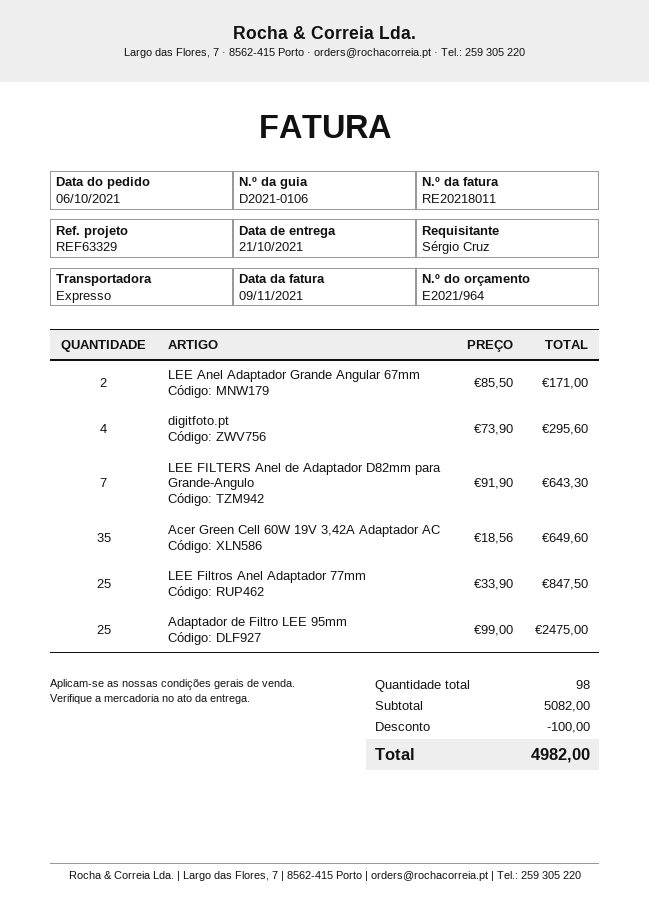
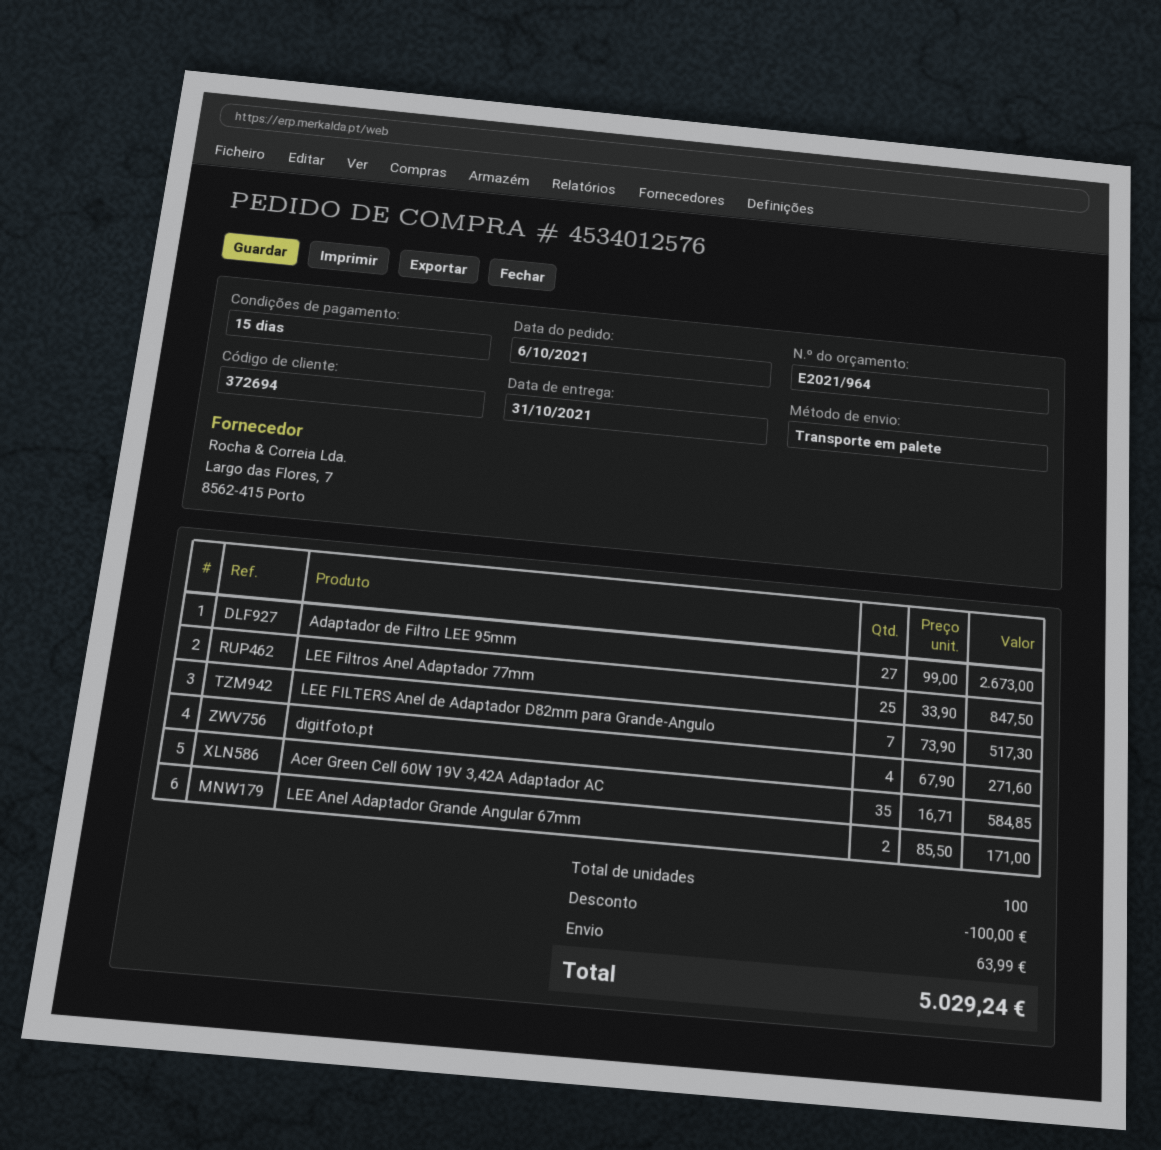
delivery date: 2021-10-21 -> 2021-10-31
shipping method: express -> pallet freight
digitfoto.pt: 4 x 73.90 = 295.60 -> 4 x 67.90 = 271.60
LEE FILTERS Anel de Adaptador D82mm para Grande-Angulo: 7 x 91.90 = 643.30 -> 7 x 73.90 = 517.30
Acer Green Cell 60W 19V 3,42A Adaptador AC: 35 x 18.56 = 649.60 -> 35 x 16.71 = 584.85
Adaptador de Filtro LEE 95mm: 25 x 99.00 = 2475.00 -> 27 x 99.00 = 2673.00
total quantity: 98 -> 100
shipping: none -> 63.99
total: 4982.00 -> 5029.24

